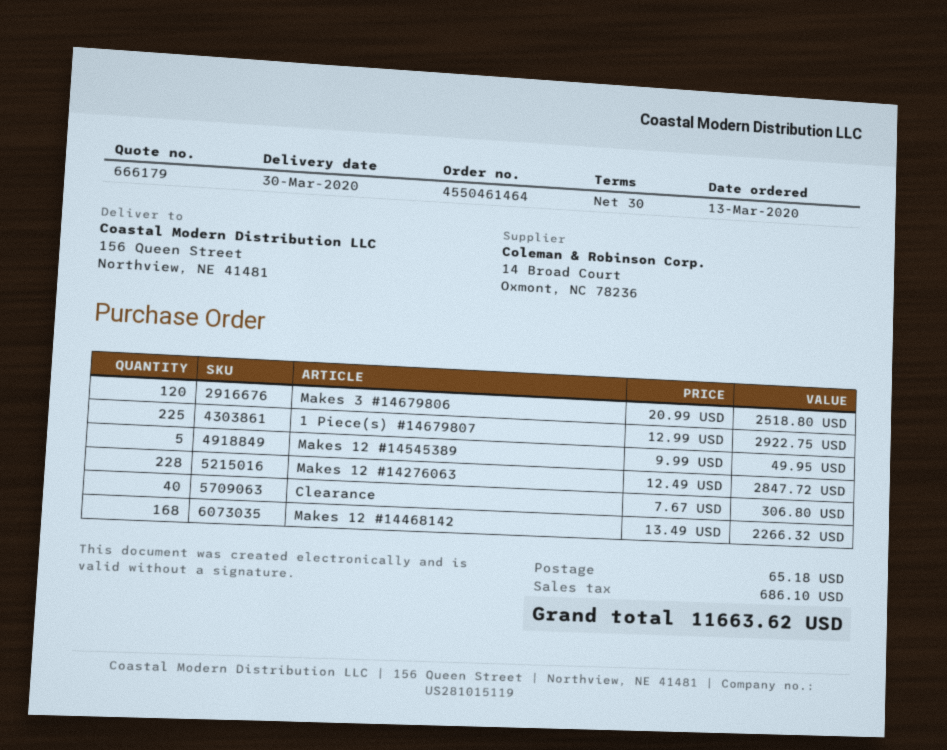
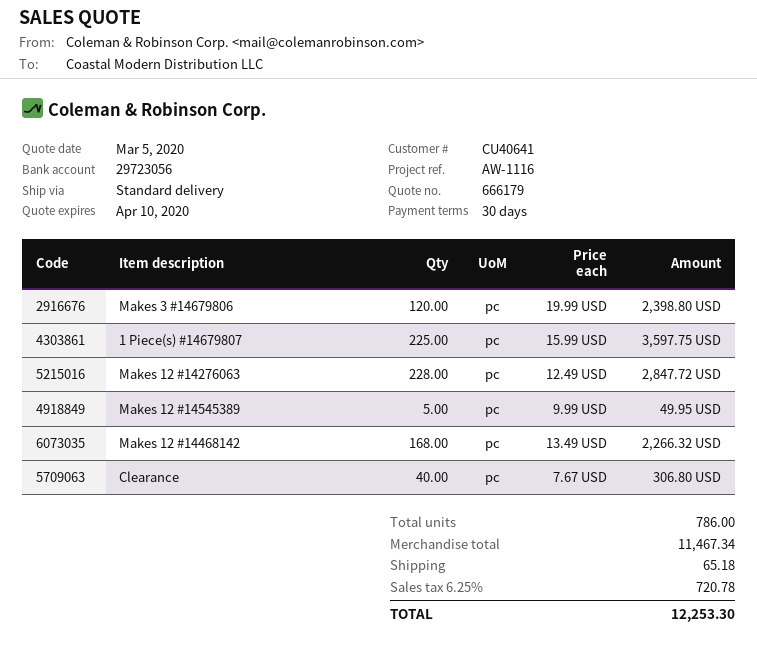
Makes 3 #14679806: 120 x 20.99 = 2518.80 -> 120 x 19.99 = 2398.80
1 Piece(s) #14679807: 225 x 12.99 = 2922.75 -> 225 x 15.99 = 3597.75
tax: 686.10 -> 720.78
total: 11663.62 -> 12253.30

